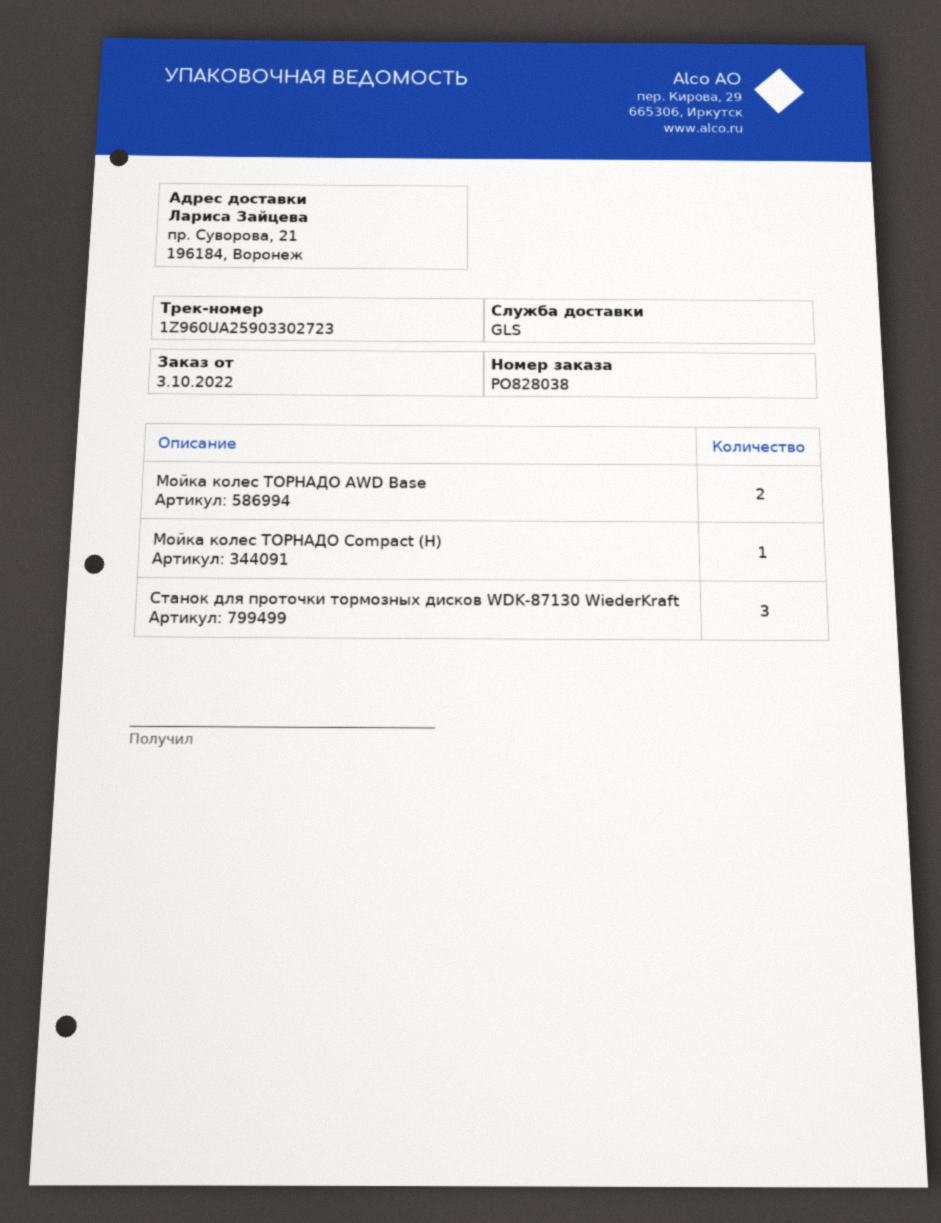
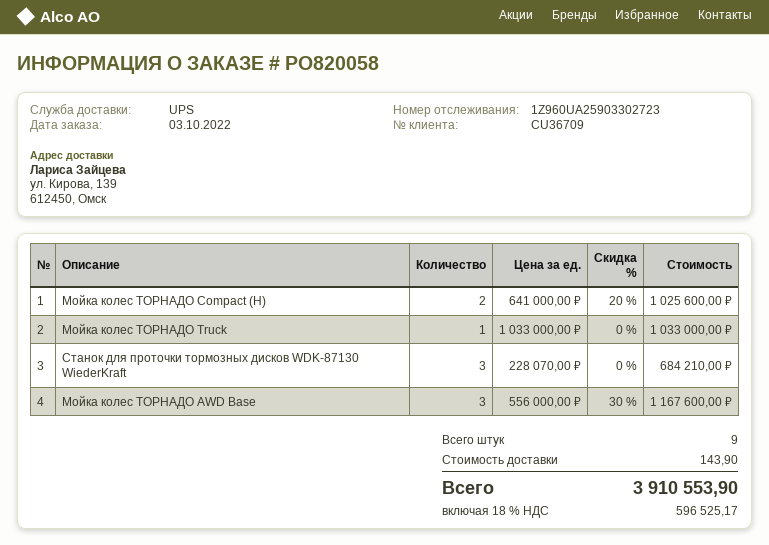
order number: PO828038 -> PO820058
shipping method: GLS -> UPS
ship to: пр. Суворова, 21, 196184, Воронеж -> ул. Кирова, 139, 612450, Омск
Мойка колес ТОРНАДО AWD Base: 2 -> 3
Мойка колес ТОРНАДО Compact (H): 1 -> 2
Мойка колес ТОРНАДО Truck: none -> 1

